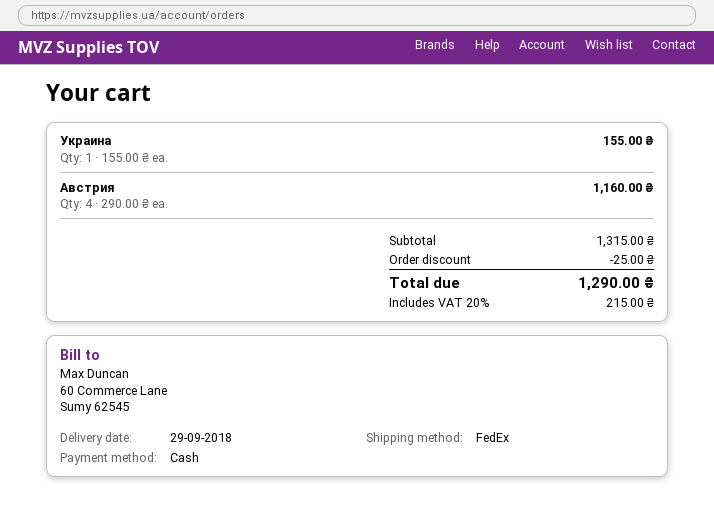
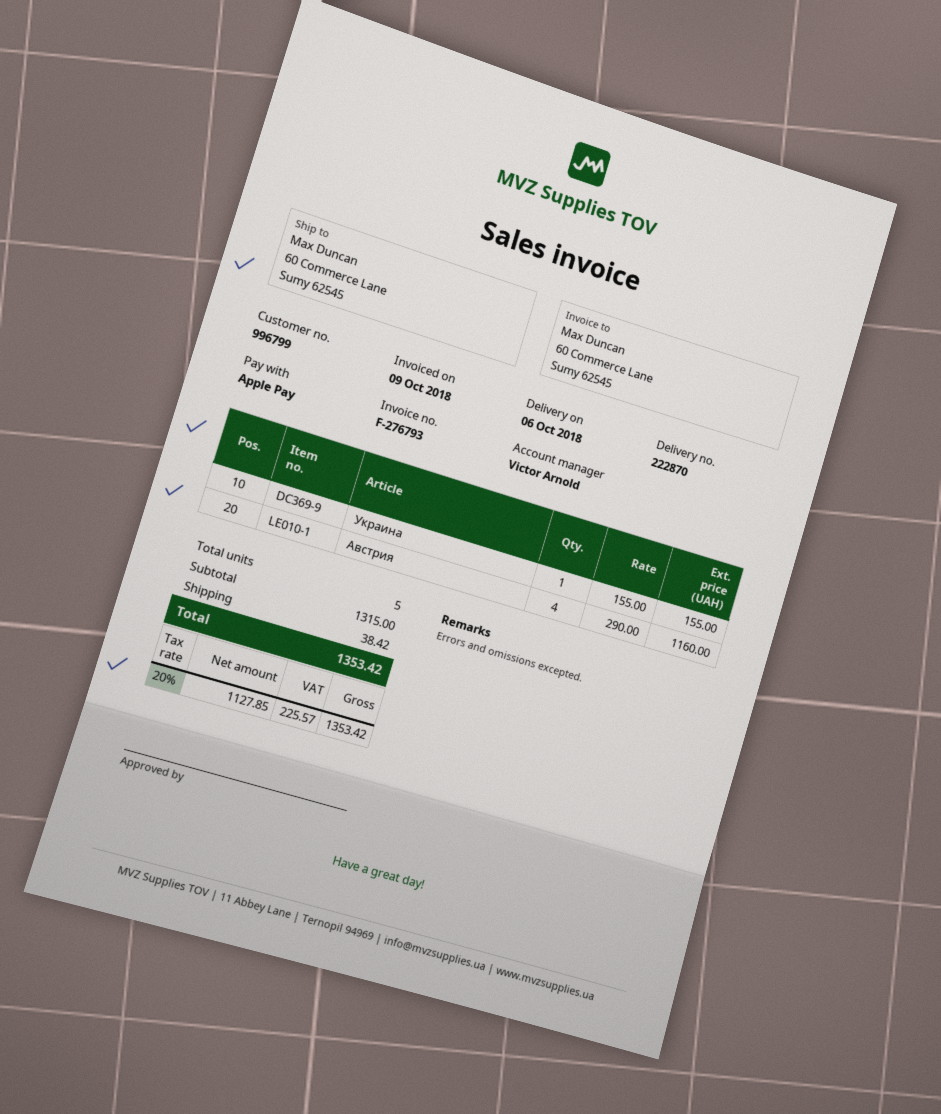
delivery date: 2018-09-29 -> 2018-10-06
payment method: cash -> Apple Pay
discount: 25.00 -> none
shipping: none -> 38.42
tax: 20% = 215.00 -> 20% = 225.57
total: 1290.00 -> 1353.42

